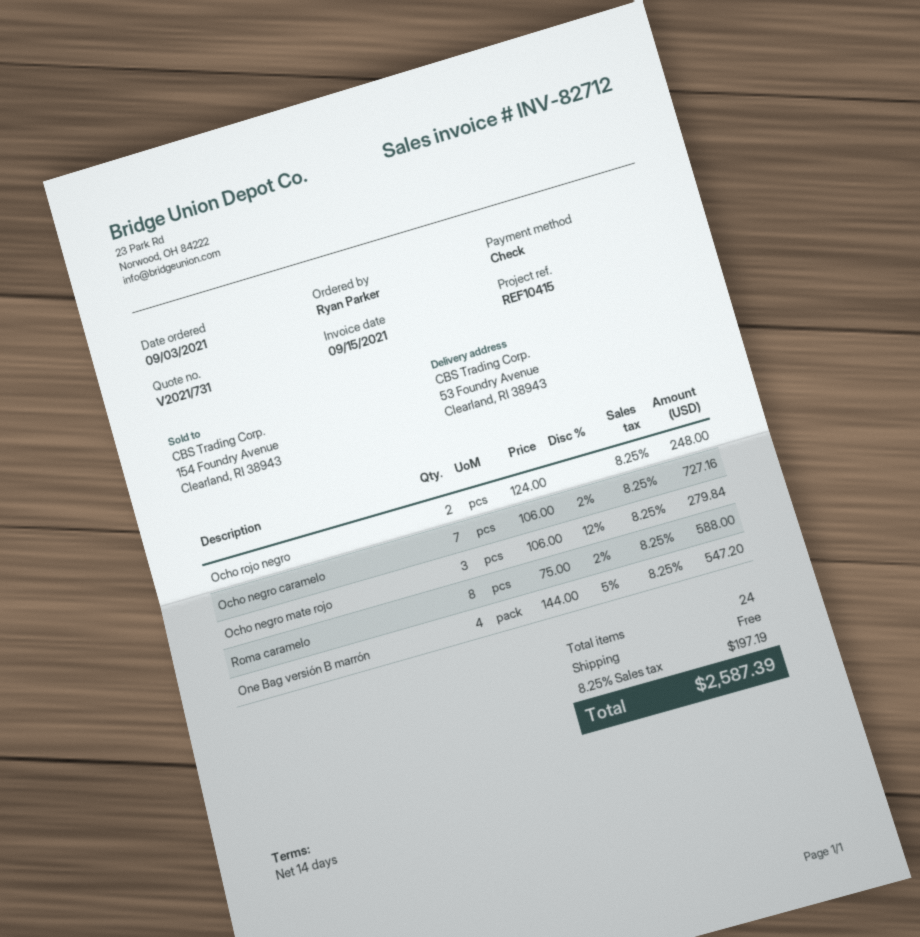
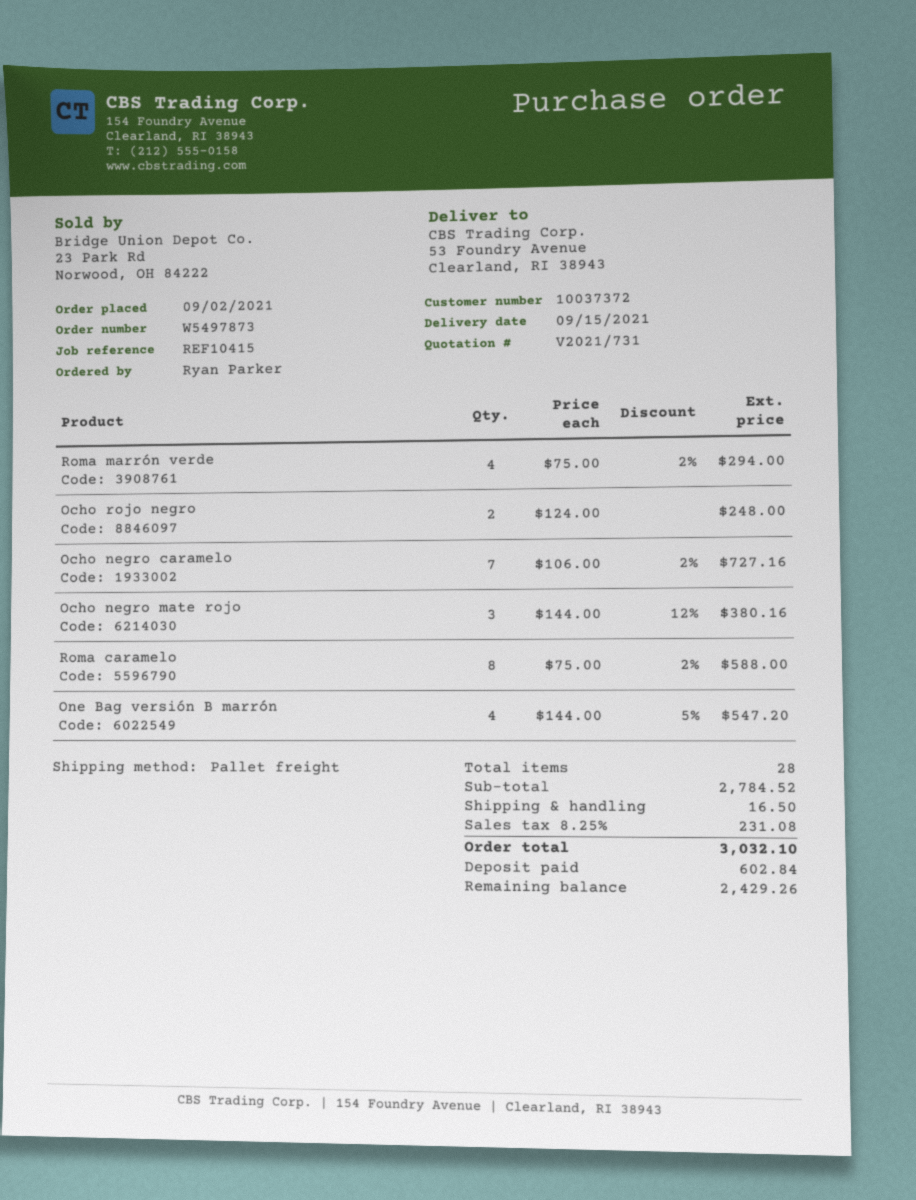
order date: 2021-09-03 -> 2021-09-02
Ocho negro mate rojo: 3 x 106.00 - 12% = 279.84 -> 3 x 144.00 - 12% = 380.16
Roma marrón verde: none -> 4 x 75.00 - 2% = 294.00
total quantity: 24 -> 28
shipping: 0.00 -> 16.50
tax: 8.25% = 197.19 -> 8.25% = 231.08
total: 2587.39 -> 3032.10

